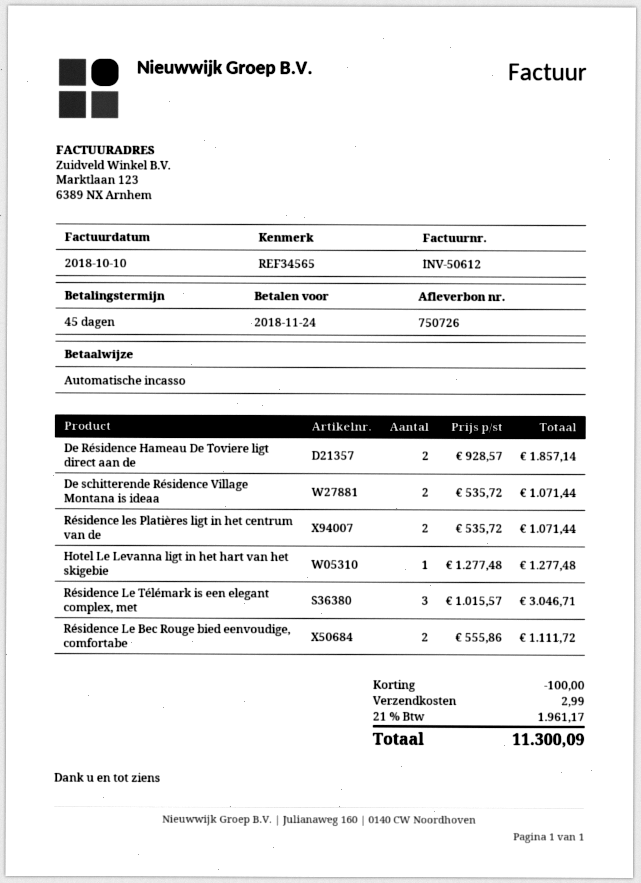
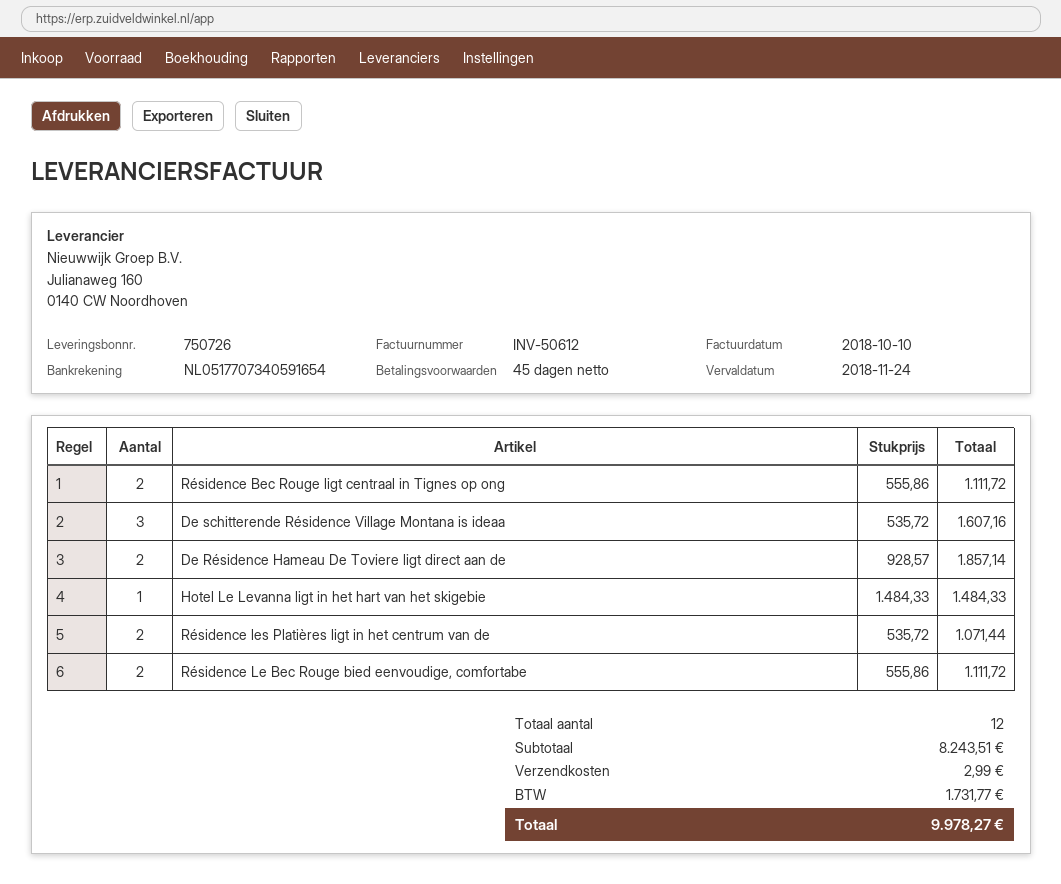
De schitterende Résidence Village Montana is ideaa: 2 x 535.72 = 1071.44 -> 3 x 535.72 = 1607.16
Hotel Le Levanna ligt in het hart van het skigebie: 1 x 1277.48 = 1277.48 -> 1 x 1484.33 = 1484.33
Résidence Le Télémark is een elegant complex, met: 3 x 1015.57 = 3046.71 -> none
Résidence Bec Rouge ligt centraal in Tignes op ong: none -> 2 x 555.86 = 1111.72
discount: 100.00 -> none
tax: 1961.17 -> 1731.77
total: 11300.09 -> 9978.27

